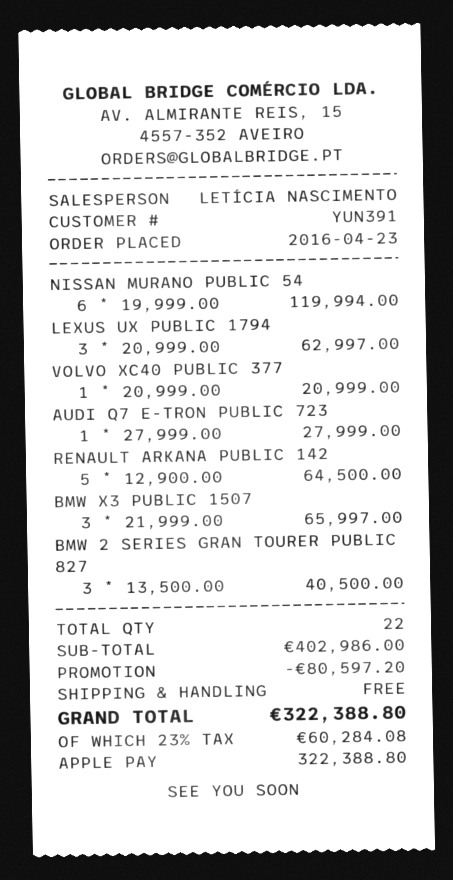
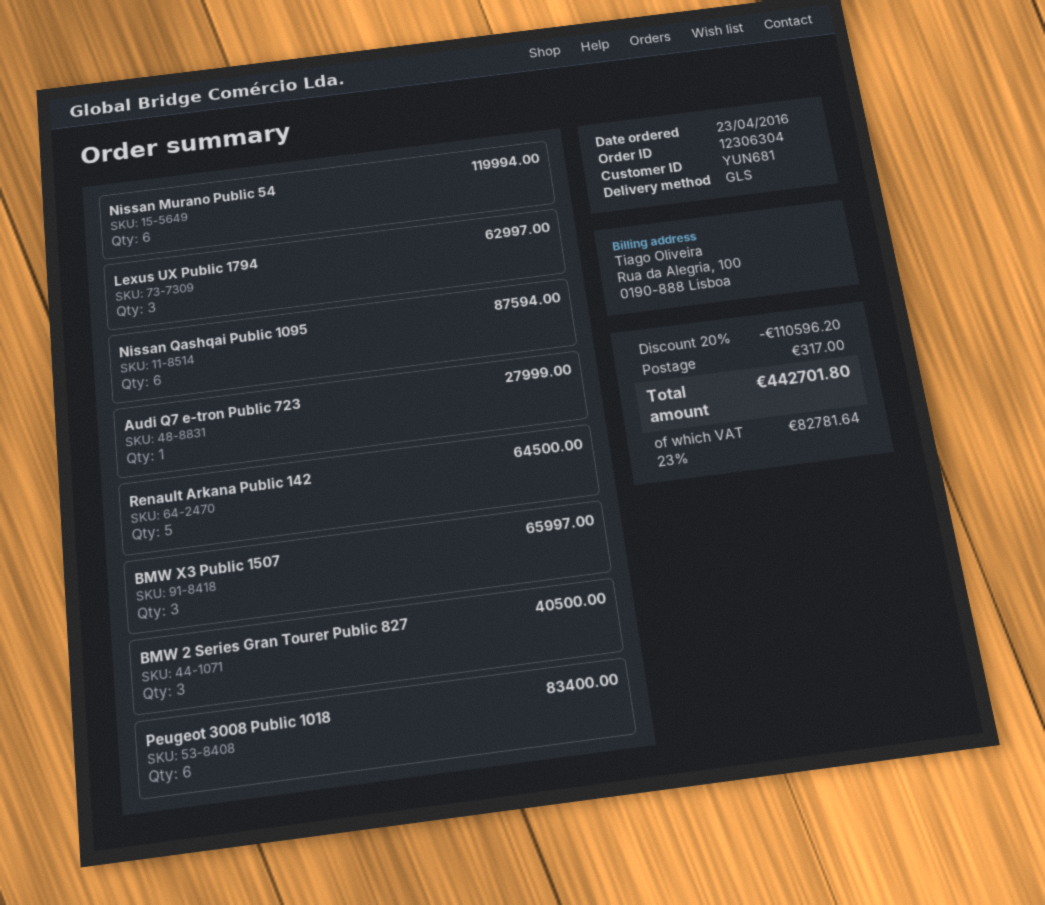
customer number: YUN391 -> YUN681
VOLVO XC40 PUBLIC 377: 1 for 20999.00 -> none
Nissan Qashqai Public 1095: none -> 6 for 87594.00
Peugeot 3008 Public 1018: none -> 6 for 83400.00
discount: 80597.20 -> 110596.20
shipping: 0.00 -> 317.00
tax: 23% = 60284.08 -> 23% = 82781.64
total: 322388.80 -> 442701.80

